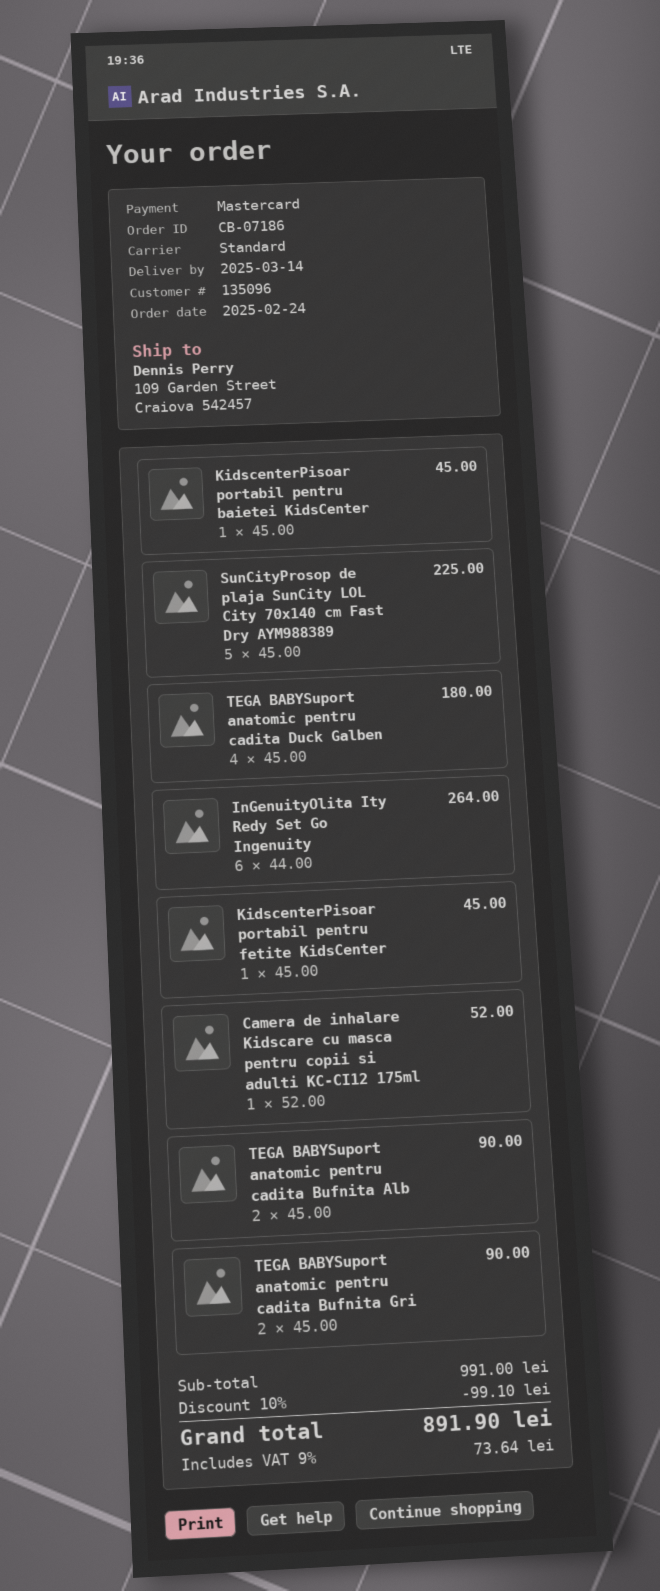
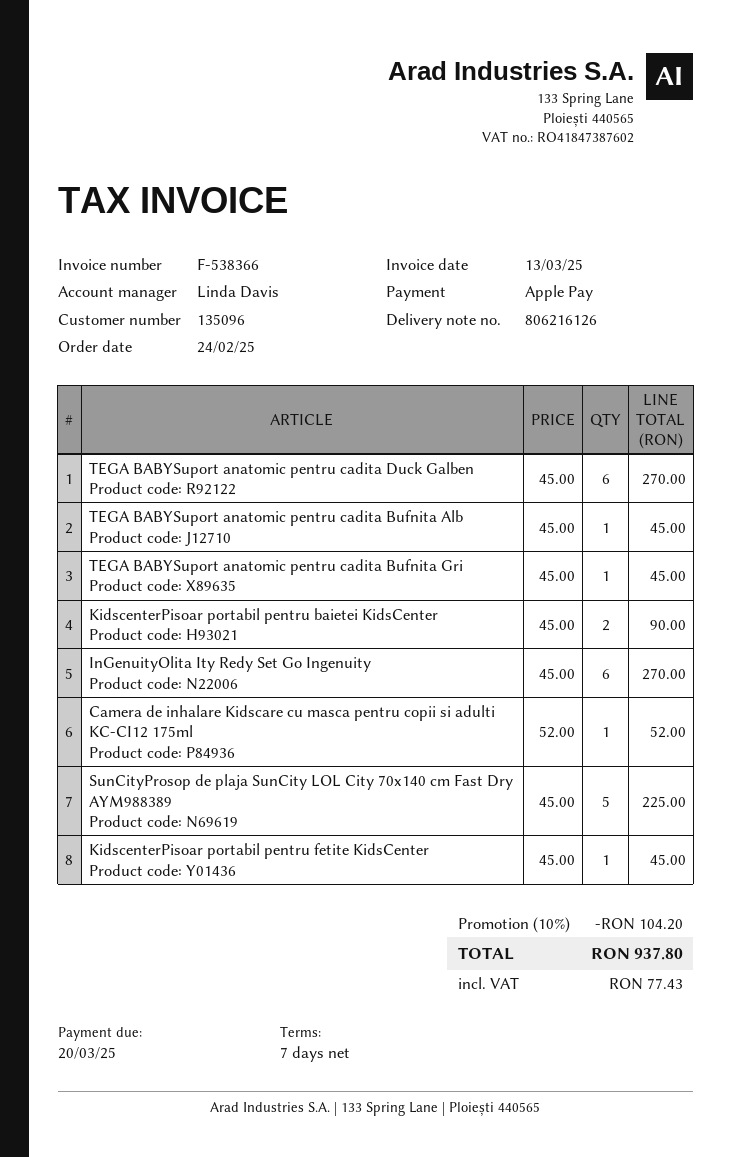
payment method: Mastercard -> Apple Pay
KidscenterPisoar portabil pentru baietei KidsCenter: 1 x 45.00 = 45.00 -> 2 x 45.00 = 90.00
TEGA BABYSuport anatomic pentru cadita Duck Galben: 4 x 45.00 = 180.00 -> 6 x 45.00 = 270.00
InGenuityOlita Ity Redy Set Go Ingenuity: 6 x 44.00 = 264.00 -> 6 x 45.00 = 270.00
TEGA BABYSuport anatomic pentru cadita Bufnita Alb: 2 x 45.00 = 90.00 -> 1 x 45.00 = 45.00
TEGA BABYSuport anatomic pentru cadita Bufnita Gri: 2 x 45.00 = 90.00 -> 1 x 45.00 = 45.00
discount: 10% = 99.10 -> 10% = 104.20
tax: 73.64 -> 77.43
total: 891.90 -> 937.80

